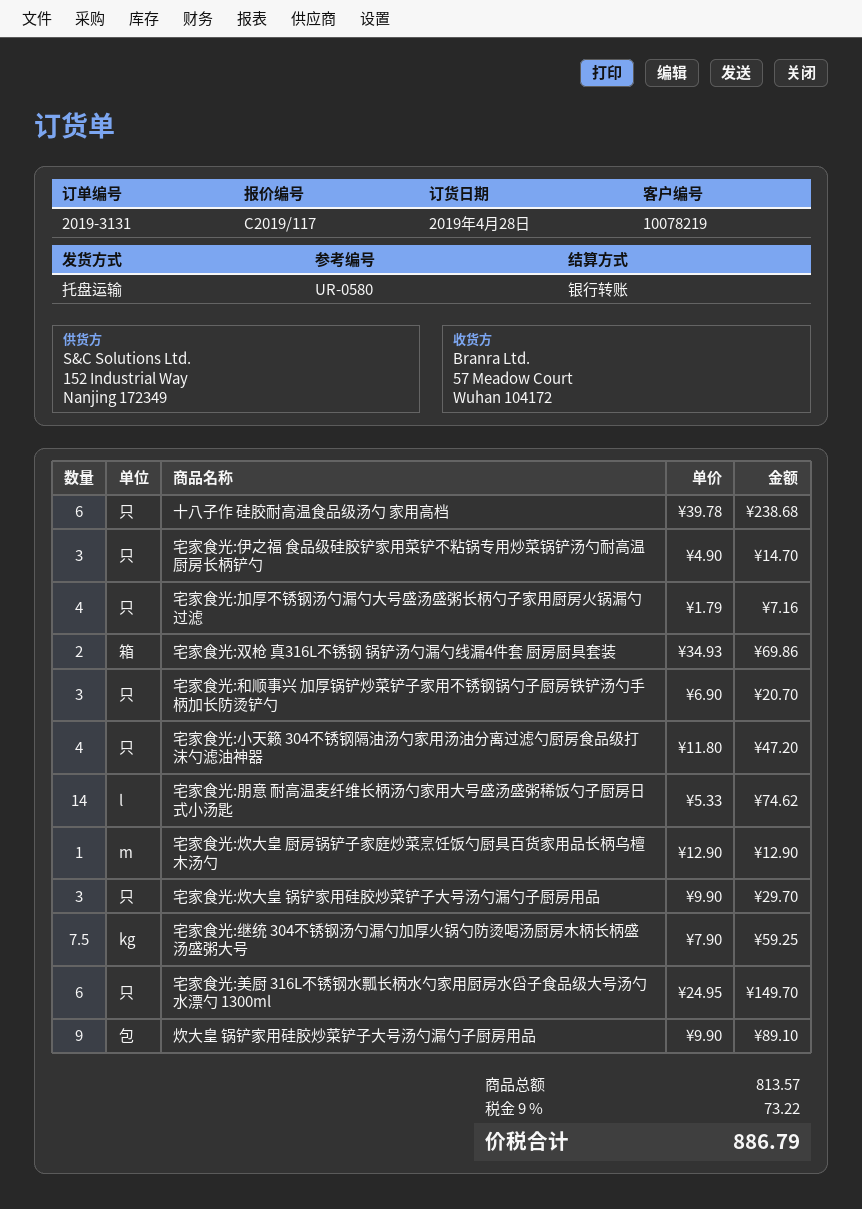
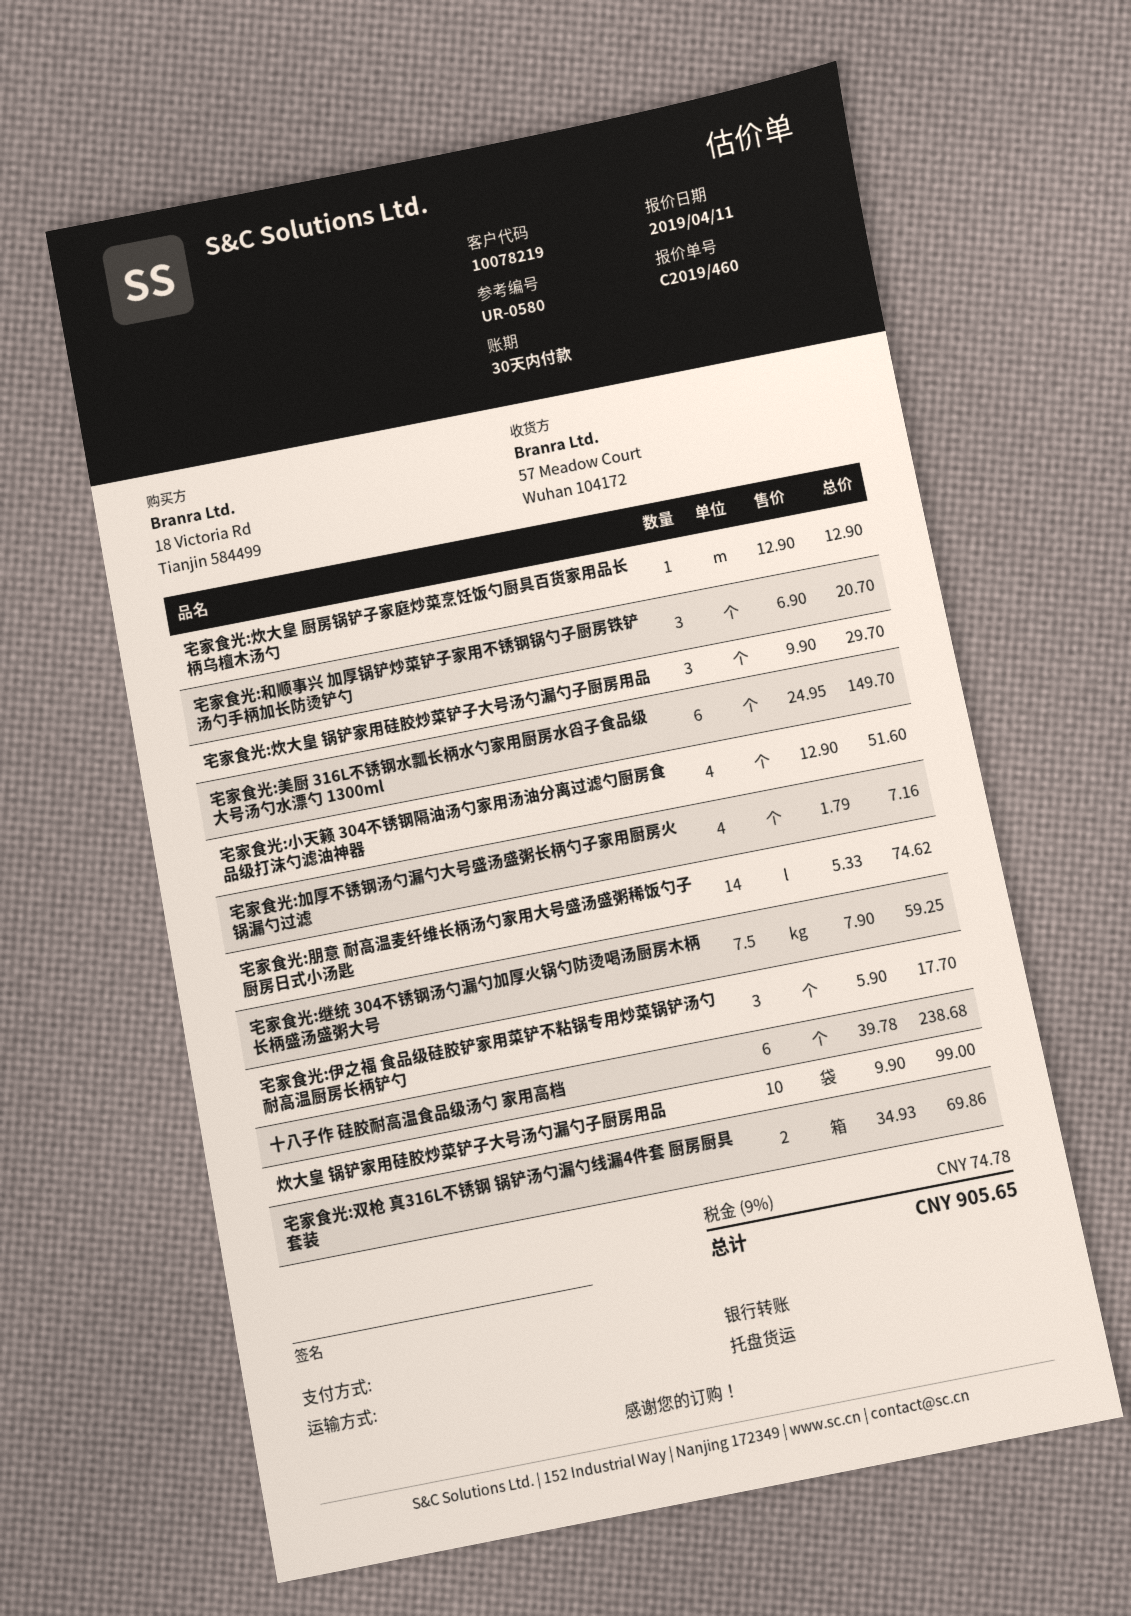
quote number: C2019/117 -> C2019/460
宅家食光:伊之福 食品级硅胶铲家用菜铲不粘锅专用炒菜锅铲汤勺耐高温厨房长柄铲勺: 3 x 4.90 = 14.70 -> 3 x 5.90 = 17.70
宅家食光:小天籁 304不锈钢隔油汤勺家用汤油分离过滤勺厨房食品级打沫勺滤油神器: 4 x 11.80 = 47.20 -> 4 x 12.90 = 51.60
炊大皇 锅铲家用硅胶炒菜铲子大号汤勺漏勺子厨房用品: 9 x 9.90 = 89.10 -> 10 x 9.90 = 99.00
tax: 9% = 73.22 -> 9% = 74.78
total: 886.79 -> 905.65

